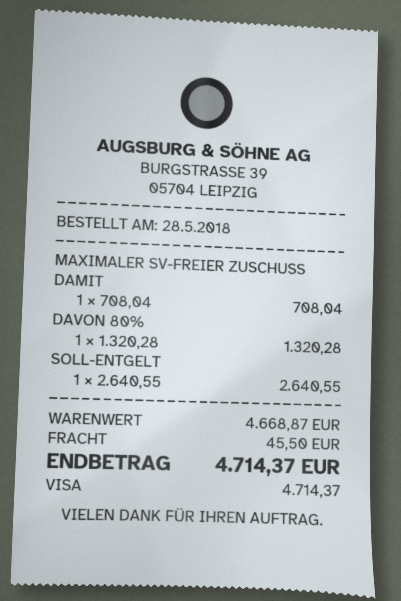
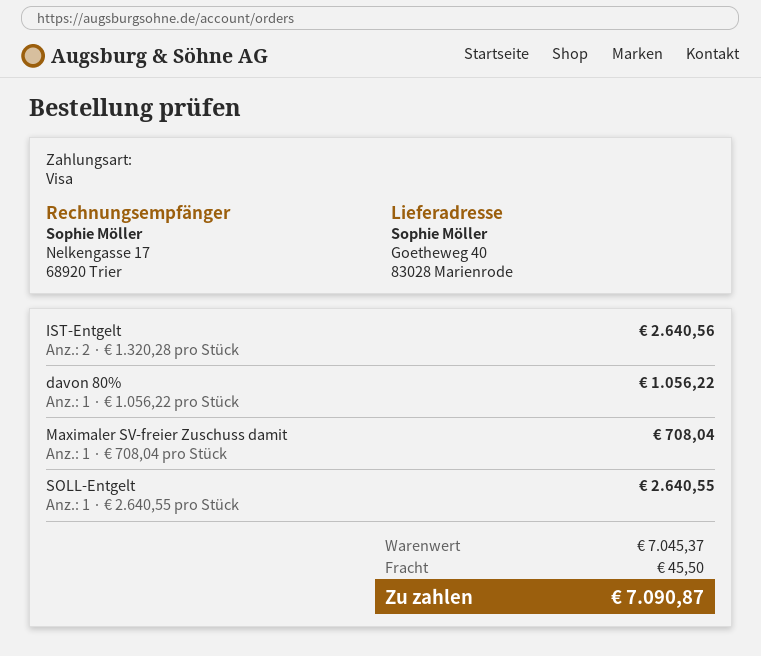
DAVON 80%: 1 x 1320.28 = 1320.28 -> 1 x 1056.22 = 1056.22
IST-Entgelt: none -> 2 x 1320.28 = 2640.56
subtotal: 4668.87 -> 7045.37
total: 4714.37 -> 7090.87

